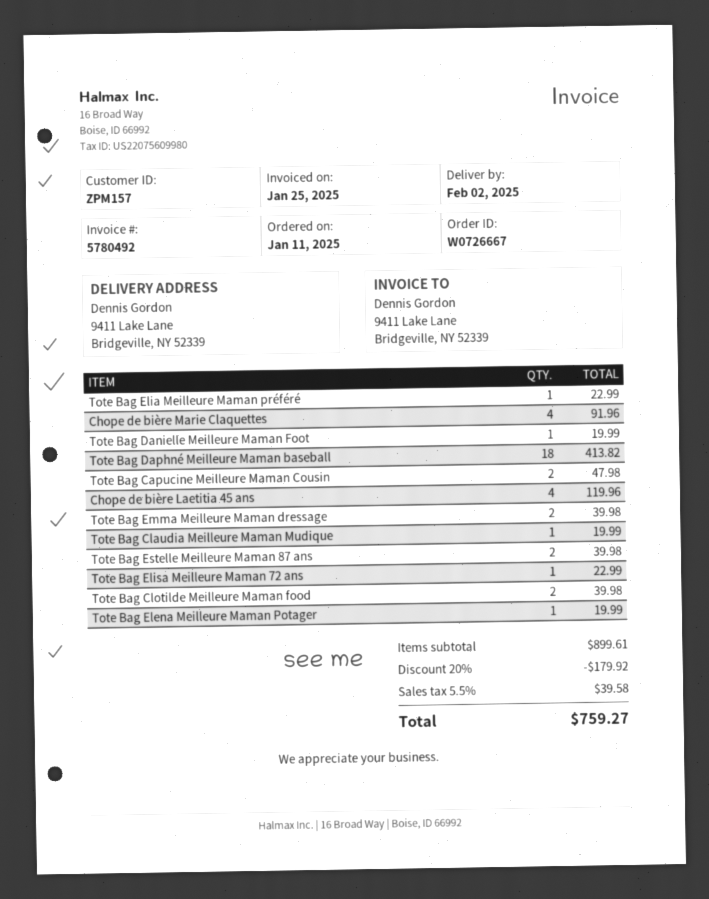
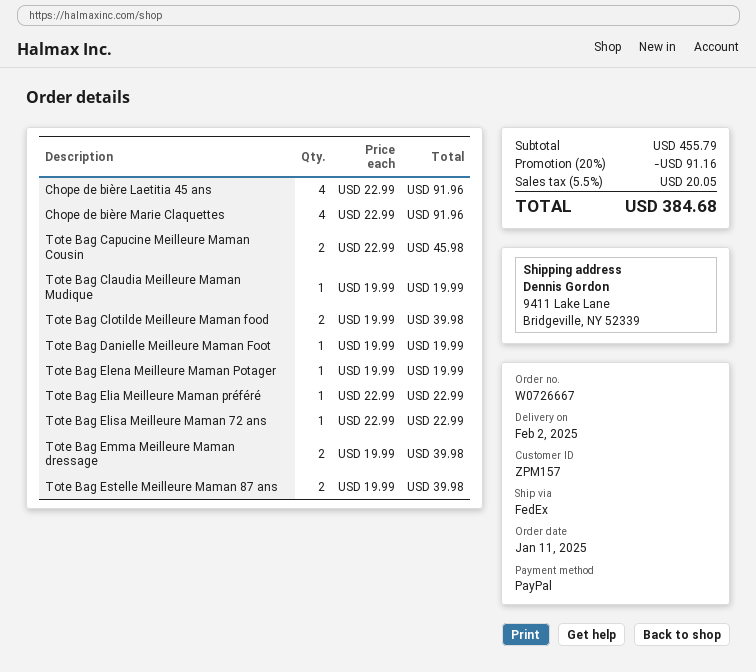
Tote Bag Daphné Meilleure Maman baseball: 18 for 413.82 -> none
Tote Bag Capucine Meilleure Maman Cousin: 2 for 47.98 -> 2 for 45.98
Chope de bière Laetitia 45 ans: 4 for 119.96 -> 4 for 91.96
subtotal: 899.61 -> 455.79
discount: 20% = 179.92 -> 20% = 91.16
tax: 5.5% = 39.58 -> 5.5% = 20.05
total: 759.27 -> 384.68

